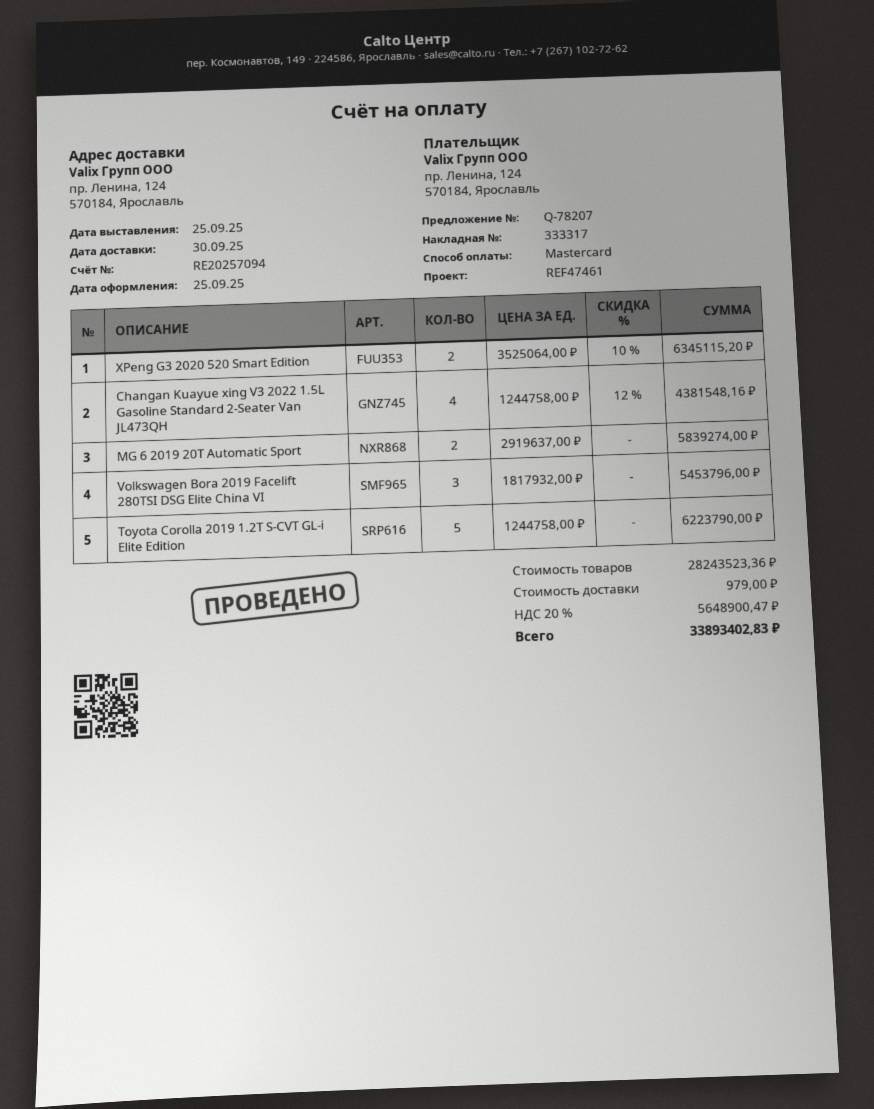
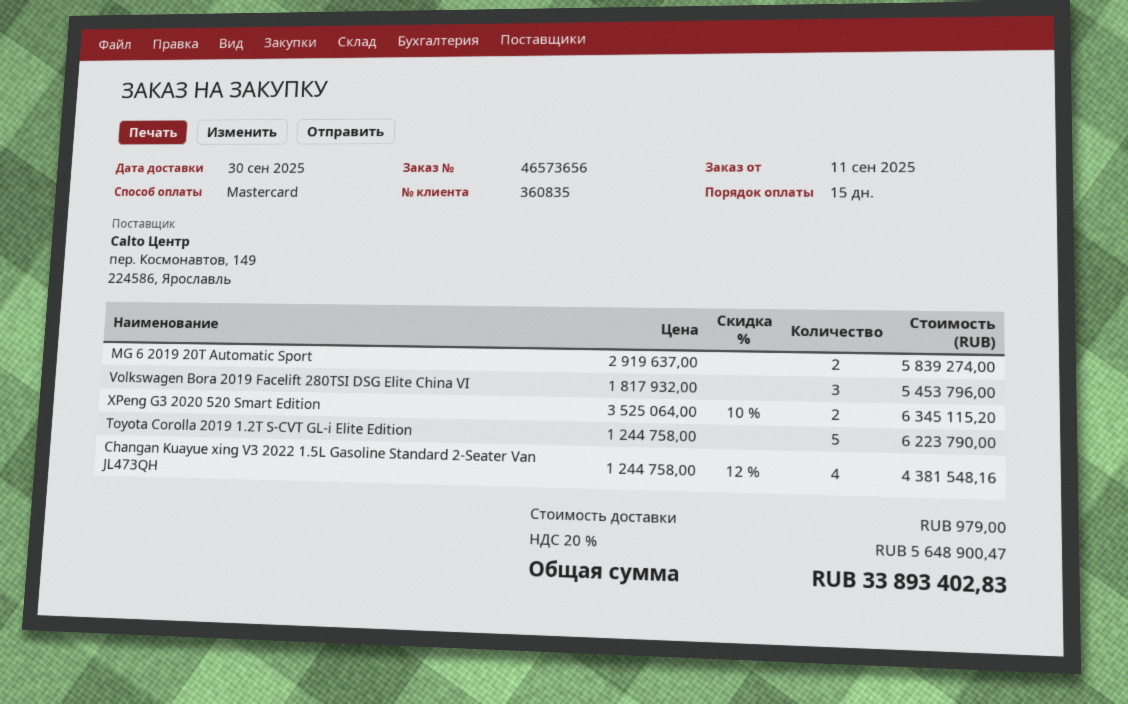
order date: 2025-09-25 -> 2025-09-11

